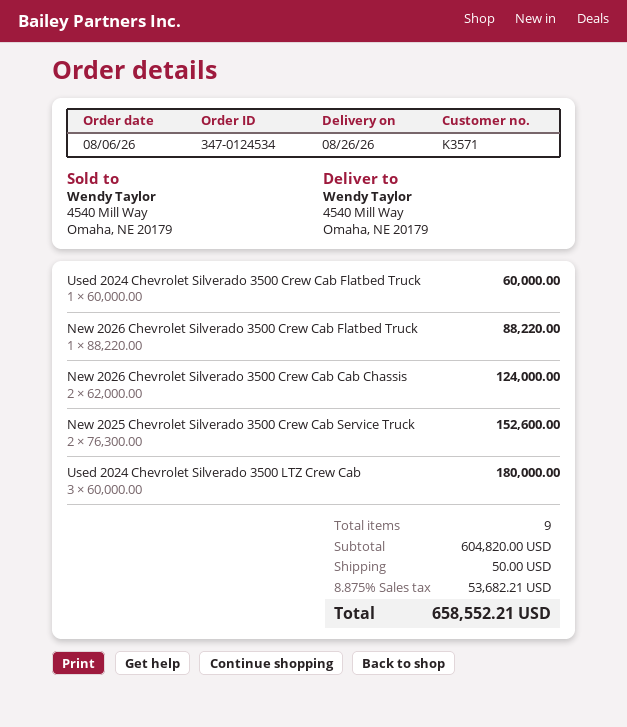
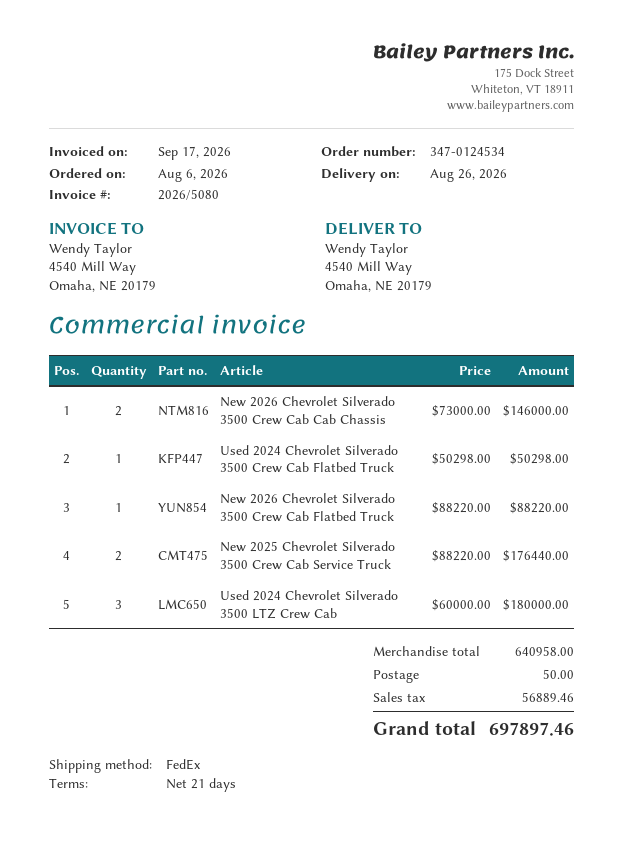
Used 2024 Chevrolet Silverado 3500 Crew Cab Flatbed Truck: 1 x 60000.00 = 60000.00 -> 1 x 50298.00 = 50298.00
New 2026 Chevrolet Silverado 3500 Crew Cab Cab Chassis: 2 x 62000.00 = 124000.00 -> 2 x 73000.00 = 146000.00
New 2025 Chevrolet Silverado 3500 Crew Cab Service Truck: 2 x 76300.00 = 152600.00 -> 2 x 88220.00 = 176440.00
subtotal: 604820.00 -> 640958.00
tax: 53682.21 -> 56889.46
total: 658552.21 -> 697897.46

